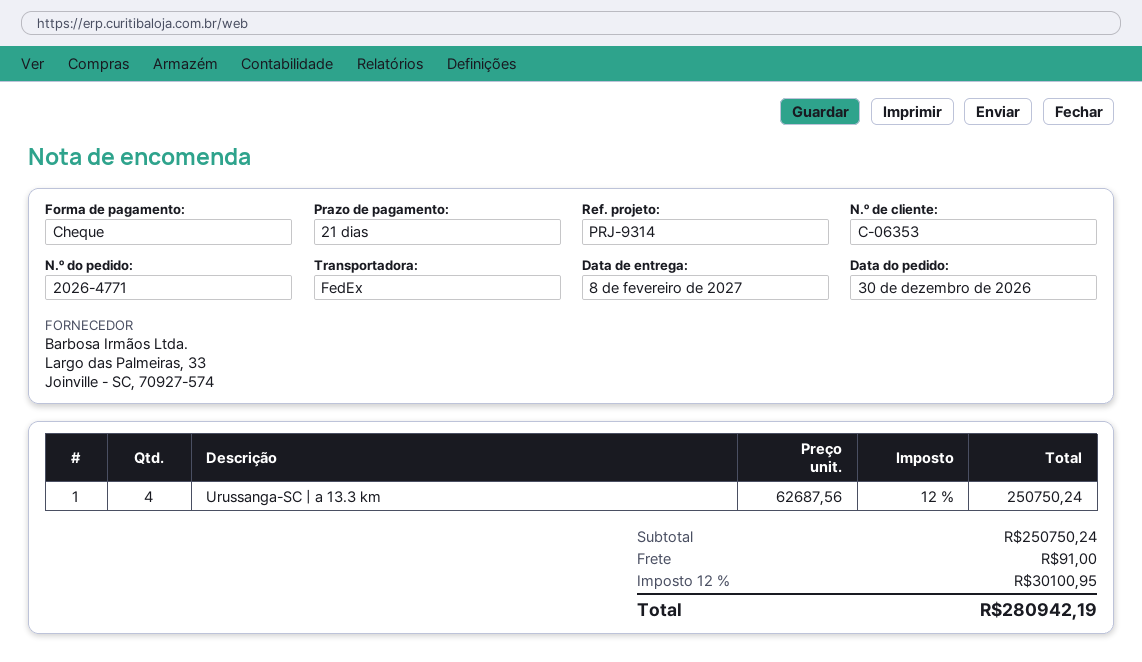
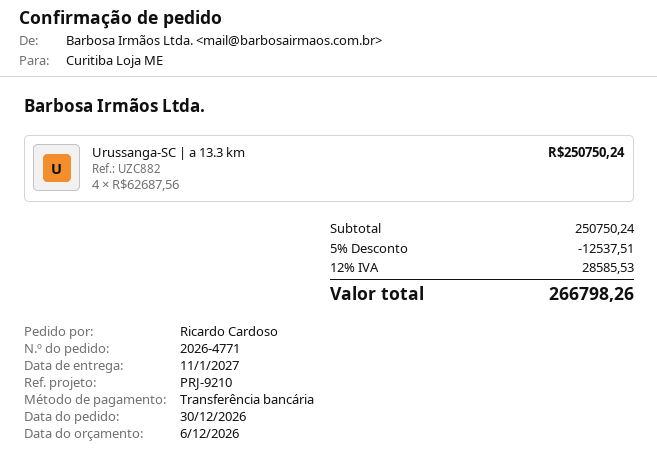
delivery date: 2027-02-08 -> 2027-01-11
reference: PRJ-9314 -> PRJ-9210
payment method: cheque -> bank transfer
discount: none -> 5% = 12537.51
shipping: 91.00 -> none
tax: 12% = 30100.95 -> 12% = 28585.53
total: 280942.19 -> 266798.26

